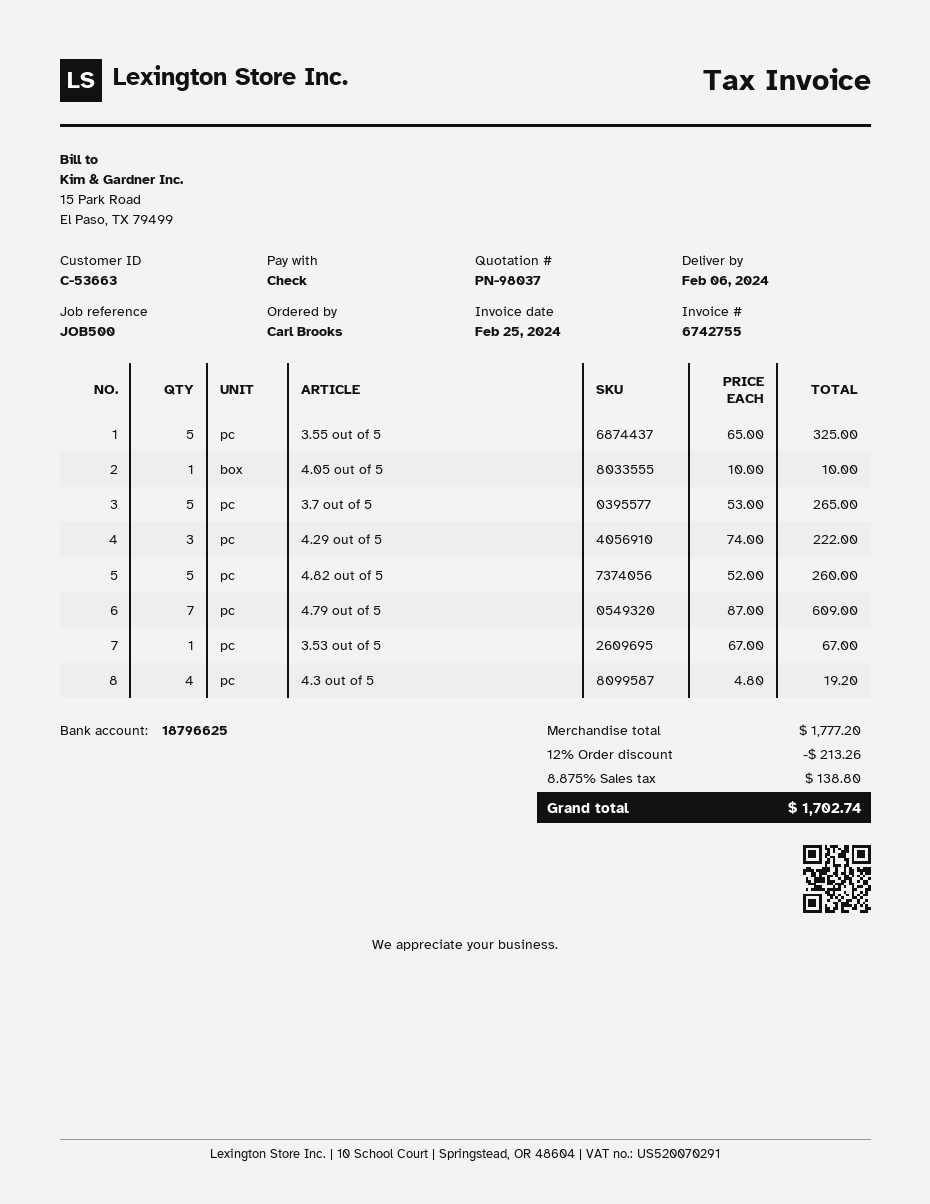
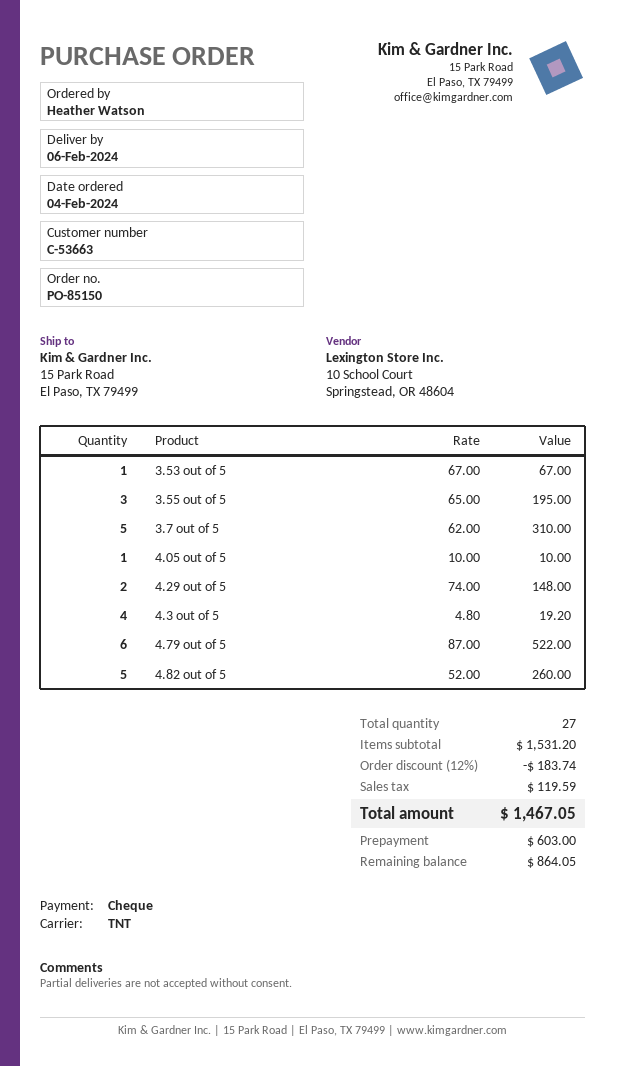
ordered by: Carl Brooks -> Heather Watson
3.55 out of 5: 5 x 65.00 = 325.00 -> 3 x 65.00 = 195.00
3.7 out of 5: 5 x 53.00 = 265.00 -> 5 x 62.00 = 310.00
4.29 out of 5: 3 x 74.00 = 222.00 -> 2 x 74.00 = 148.00
4.79 out of 5: 7 x 87.00 = 609.00 -> 6 x 87.00 = 522.00
subtotal: 1777.20 -> 1531.20
discount: 12% = 213.26 -> 12% = 183.74
tax: 138.80 -> 119.59
total: 1702.74 -> 1467.05

